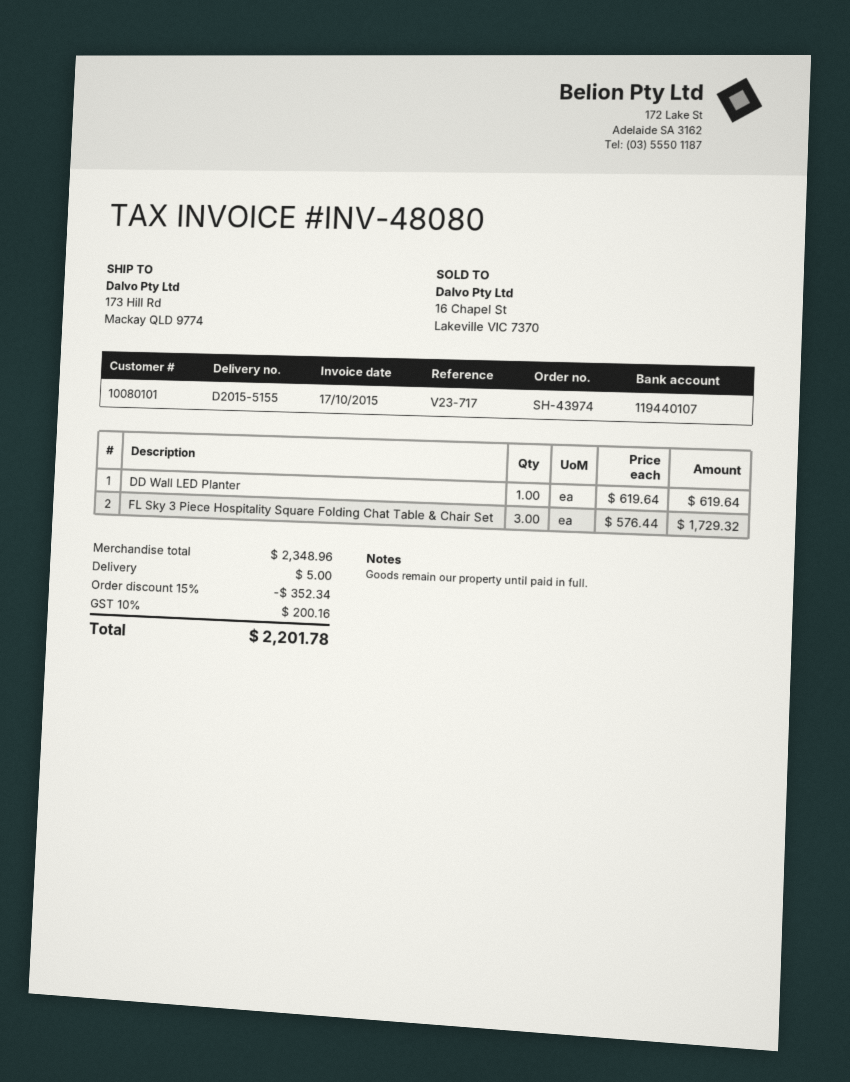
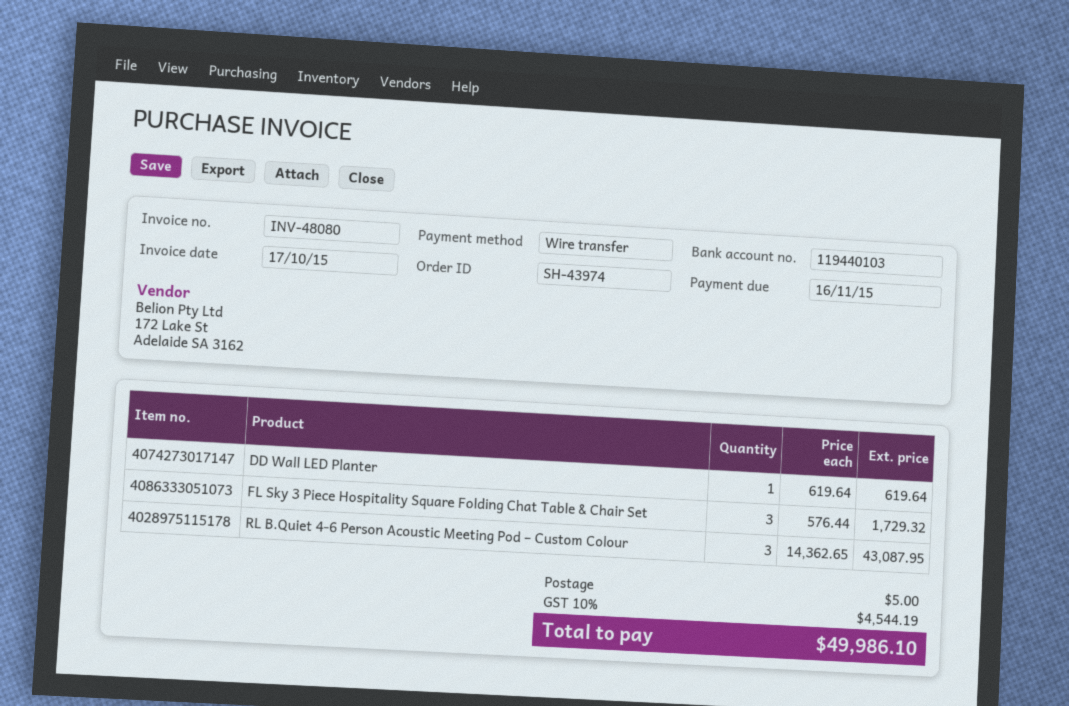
bank account: 119440107 -> 119440103
RL B.Quiet 4-6 Person Acoustic Meeting Pod – Custom Colour: none -> 3 x 14362.65 = 43087.95
discount: 15% = 352.34 -> none
tax: 10% = 200.16 -> 10% = 4544.19
total: 2201.78 -> 49986.10

